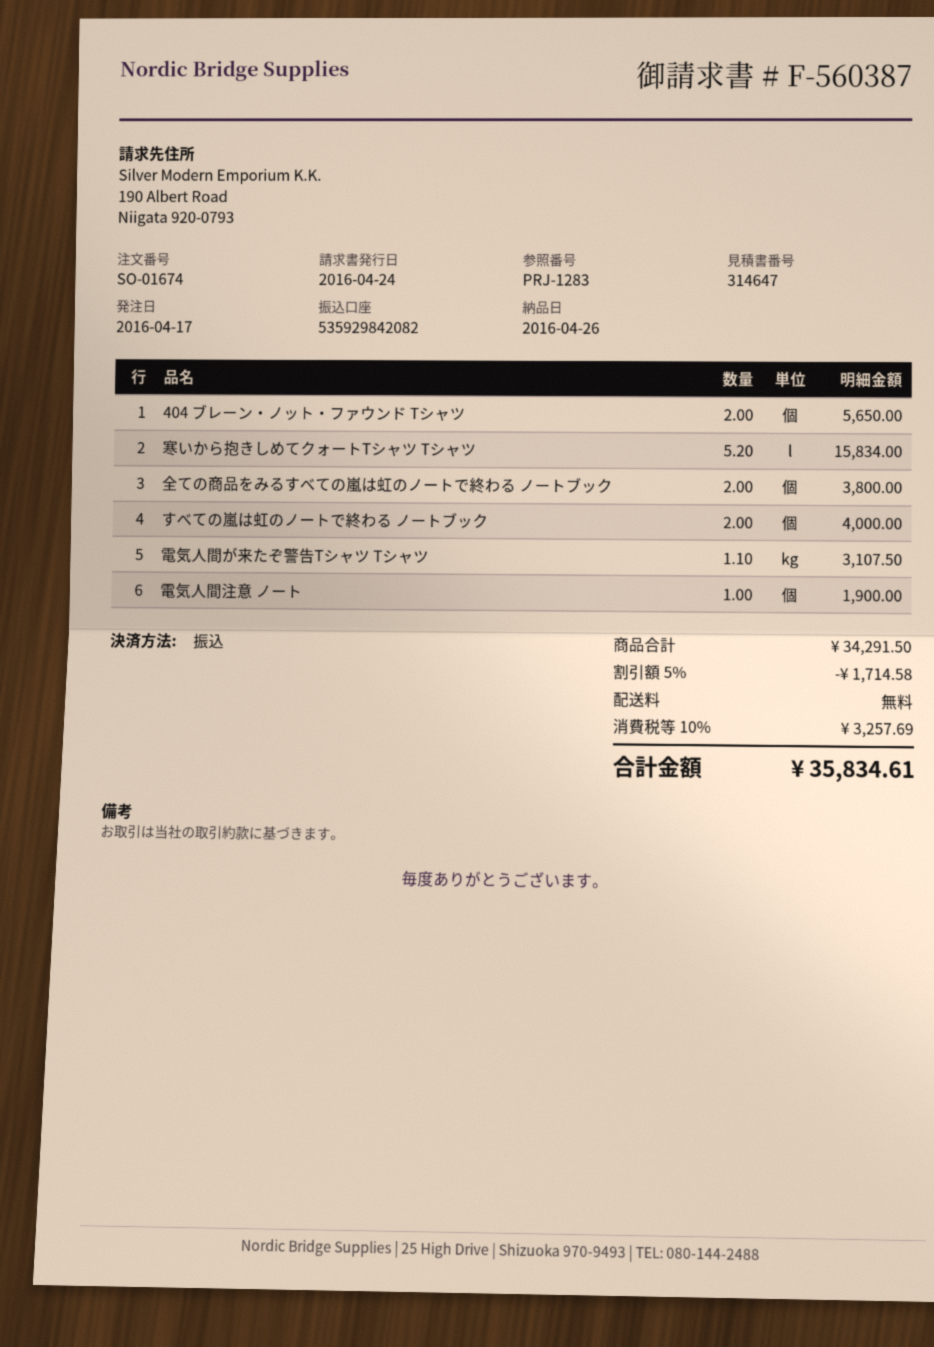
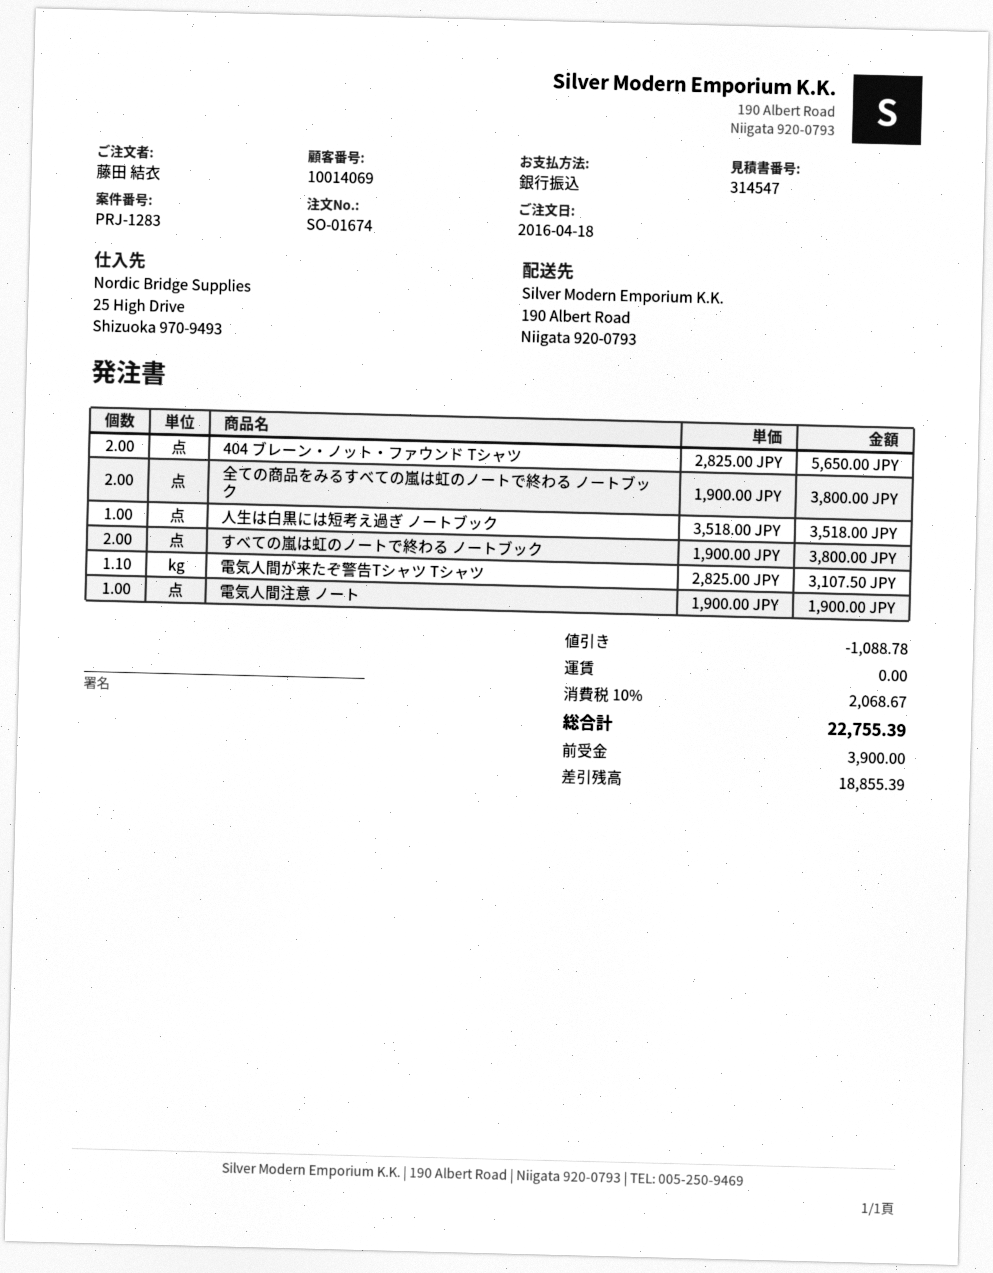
quote number: 314647 -> 314547
order date: 2016-04-17 -> 2016-04-18
寒いから抱きしめてクォートTシャツ Tシャツ: 5.2 for 15834.00 -> none
すべての嵐は虹のノートで終わる ノートブック: 2 for 4000.00 -> 2 for 3800.00
人生は白黒には短考え過ぎ ノートブック: none -> 1 for 3518.00
discount: 1714.58 -> 1088.78
tax: 10% = 3257.69 -> 10% = 2068.67
total: 35834.61 -> 22755.39

